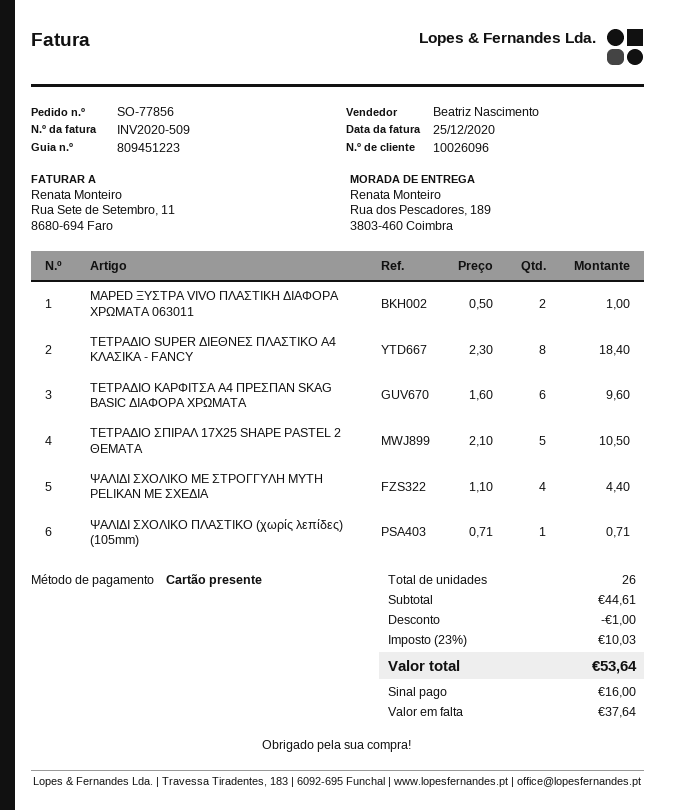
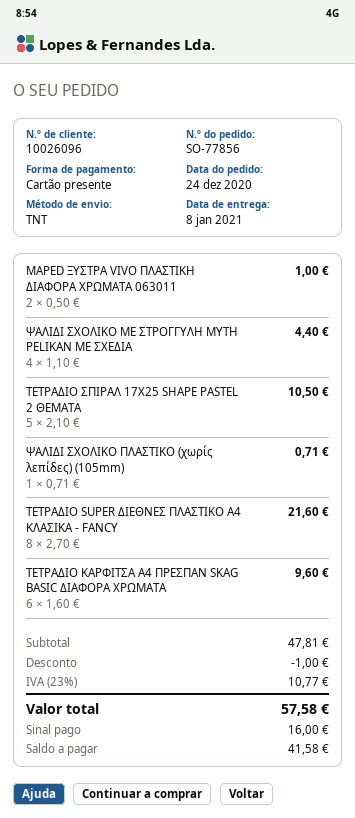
TΕΤΡΑΔΙΟ SUPER ΔΙΕΘΝΕΣ ΠΛΑΣΤΙΚΟ Α4 ΚΛΑΣΙΚΑ - FANCY: 8 x 2.30 = 18.40 -> 8 x 2.70 = 21.60
subtotal: 44.61 -> 47.81
tax: 23% = 10.03 -> 23% = 10.77
total: 53.64 -> 57.58
balance: 37.64 -> 41.58

